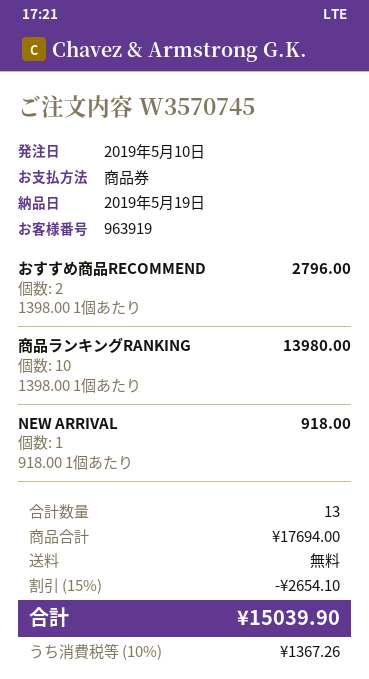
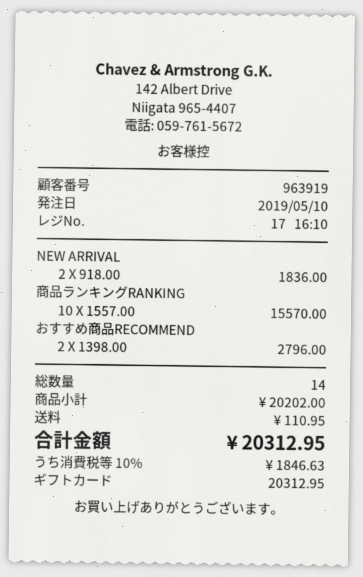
商品ランキングRANKING: 10 x 1398.00 = 13980.00 -> 10 x 1557.00 = 15570.00
NEW ARRIVAL: 1 x 918.00 = 918.00 -> 2 x 918.00 = 1836.00
total quantity: 13 -> 14
subtotal: 17694.00 -> 20202.00
discount: 15% = 2654.10 -> none
shipping: 0.00 -> 110.95
tax: 10% = 1367.26 -> 10% = 1846.63
total: 15039.90 -> 20312.95

